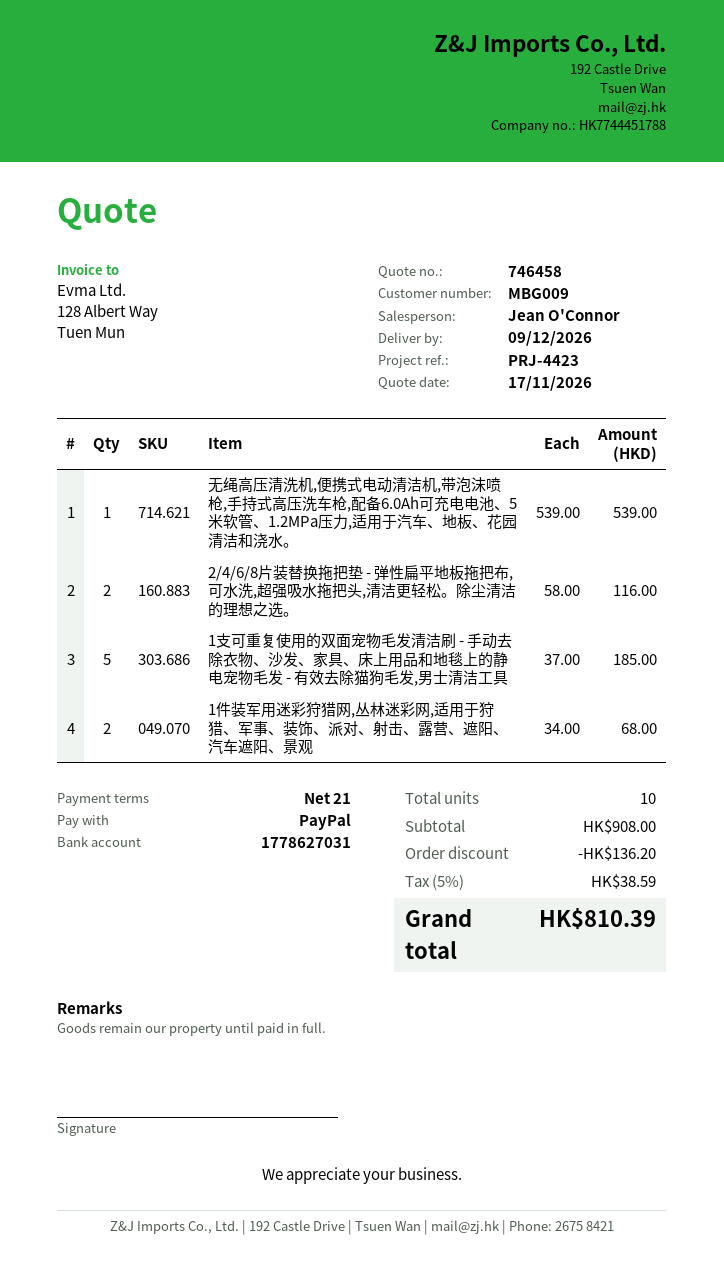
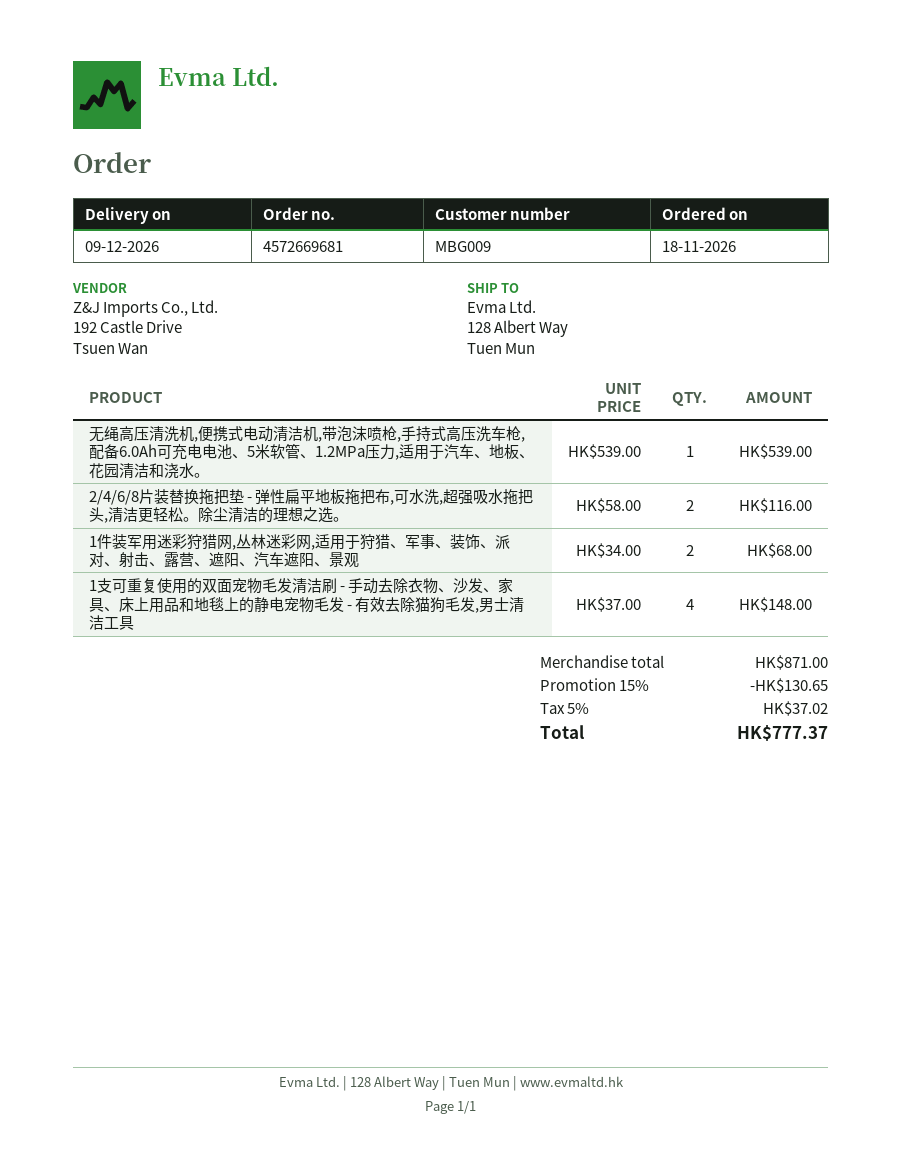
1支可重复使用的双面宠物毛发清洁刷 - 手动去除衣物、沙发、家具、床上用品和地毯上的静电宠物毛发 - 有效去除猫狗毛发,男士清洁工具: 5 x 37.00 = 185.00 -> 4 x 37.00 = 148.00
subtotal: 908.00 -> 871.00
discount: 136.20 -> 130.65
tax: 5% = 38.59 -> 5% = 37.02
total: 810.39 -> 777.37

